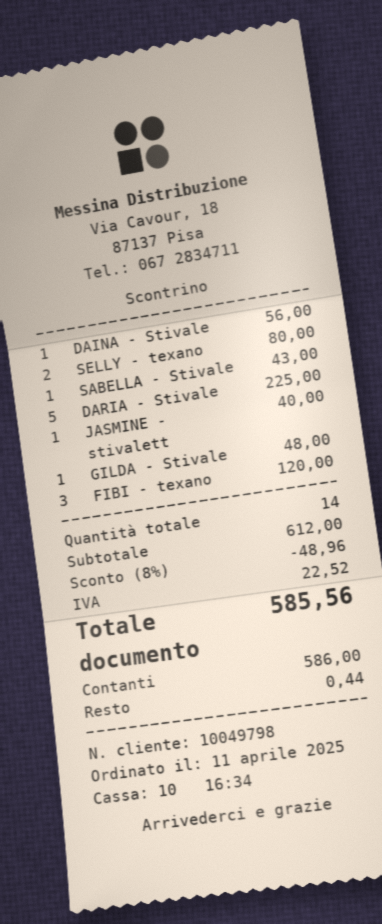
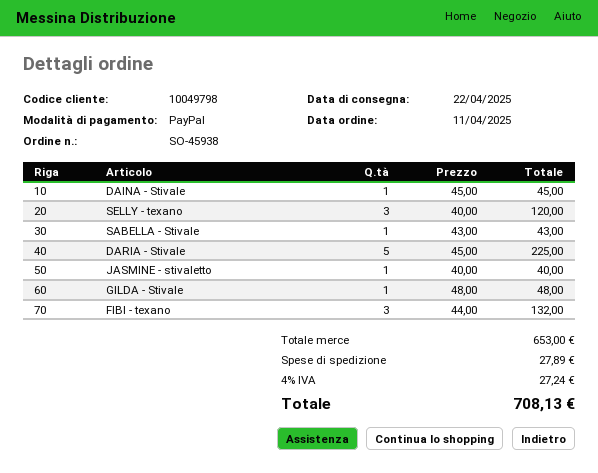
payment method: cash -> PayPal
DAINA - Stivale: 1 for 56.00 -> 1 for 45.00
SELLY - texano: 2 for 80.00 -> 3 for 120.00
FIBI - texano: 3 for 120.00 -> 3 for 132.00
subtotal: 612.00 -> 653.00
discount: 8% = 48.96 -> none
shipping: none -> 27.89
tax: 22.52 -> 27.24
total: 585.56 -> 708.13

